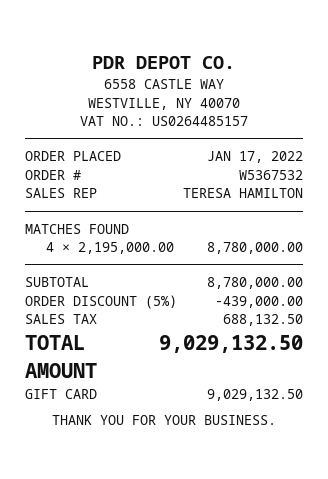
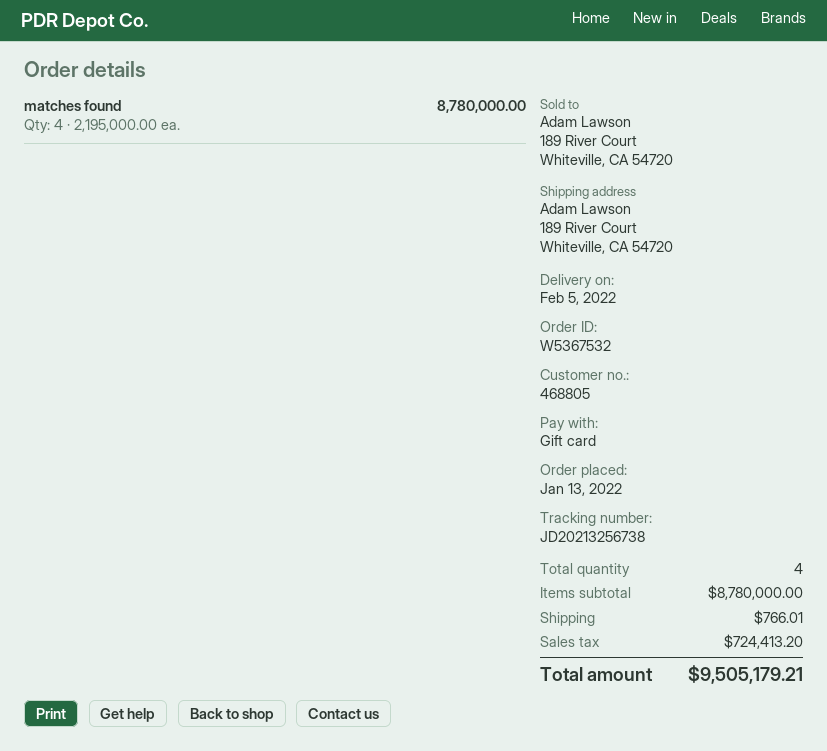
order date: 2022-01-17 -> 2022-01-13
discount: 5% = 439000.00 -> none
shipping: none -> 766.01
tax: 688132.50 -> 724413.20
total: 9029132.50 -> 9505179.21

